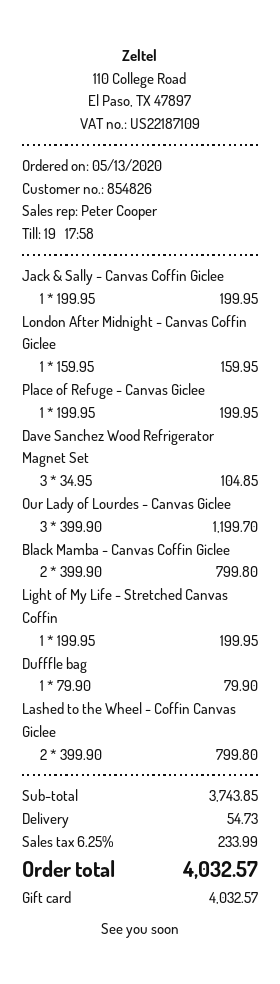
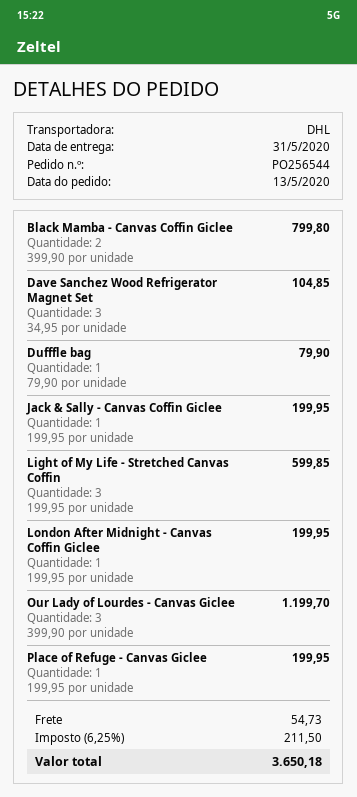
London After Midnight - Canvas Coffin Giclee: 1 x 159.95 = 159.95 -> 1 x 199.95 = 199.95
Light of My Life - Stretched Canvas Coffin: 1 x 199.95 = 199.95 -> 3 x 199.95 = 599.85
Lashed to the Wheel - Coffin Canvas Giclee: 2 x 399.90 = 799.80 -> none
tax: 6.25% = 233.99 -> 6.25% = 211.50
total: 4032.57 -> 3650.18

